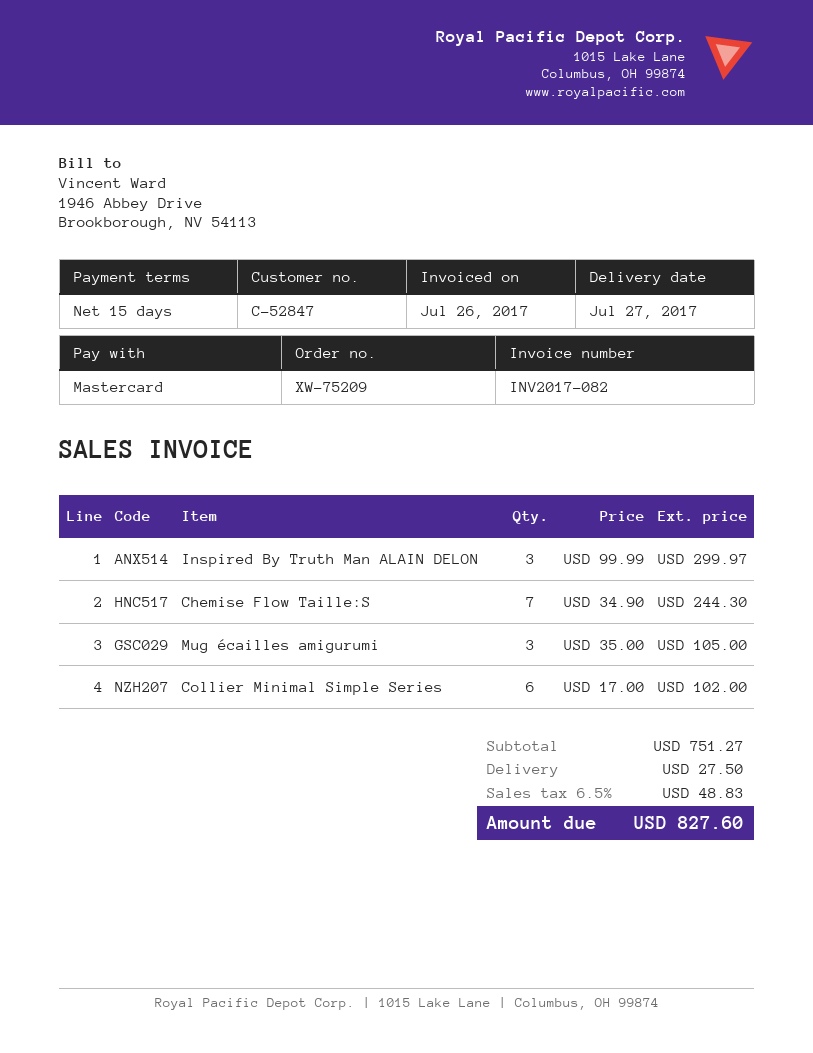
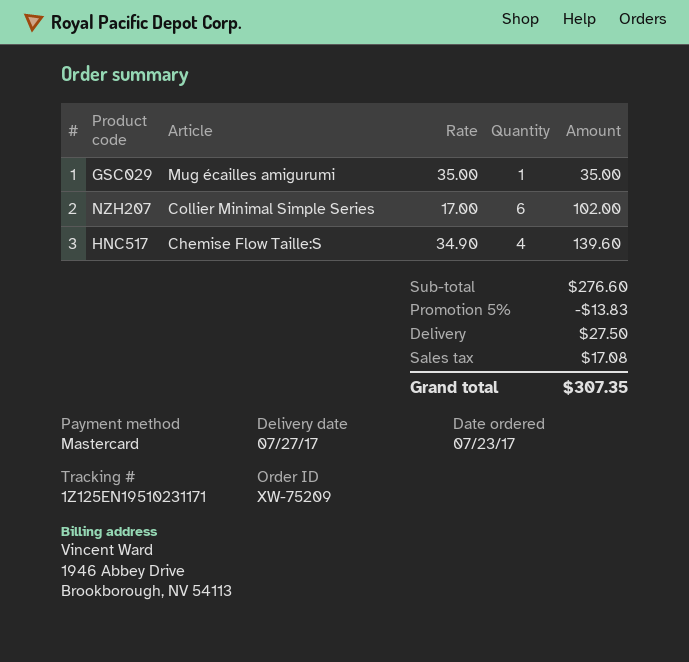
Inspired By Truth Man ALAIN DELON: 3 x 99.99 = 299.97 -> none
Chemise Flow Taille:S: 7 x 34.90 = 244.30 -> 4 x 34.90 = 139.60
Mug écailles amigurumi: 3 x 35.00 = 105.00 -> 1 x 35.00 = 35.00
subtotal: 751.27 -> 276.60
discount: none -> 5% = 13.83
tax: 48.83 -> 17.08
total: 827.60 -> 307.35

